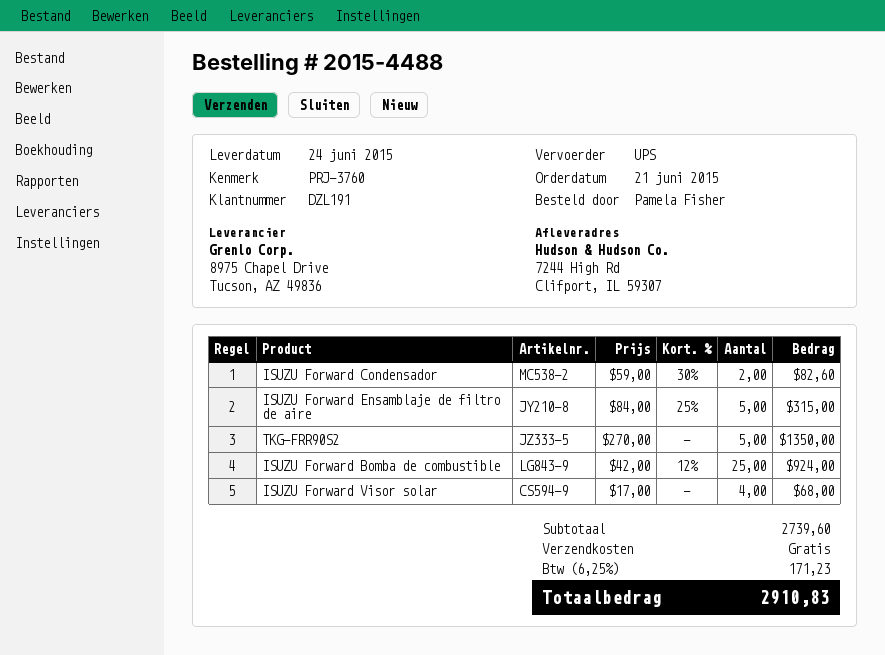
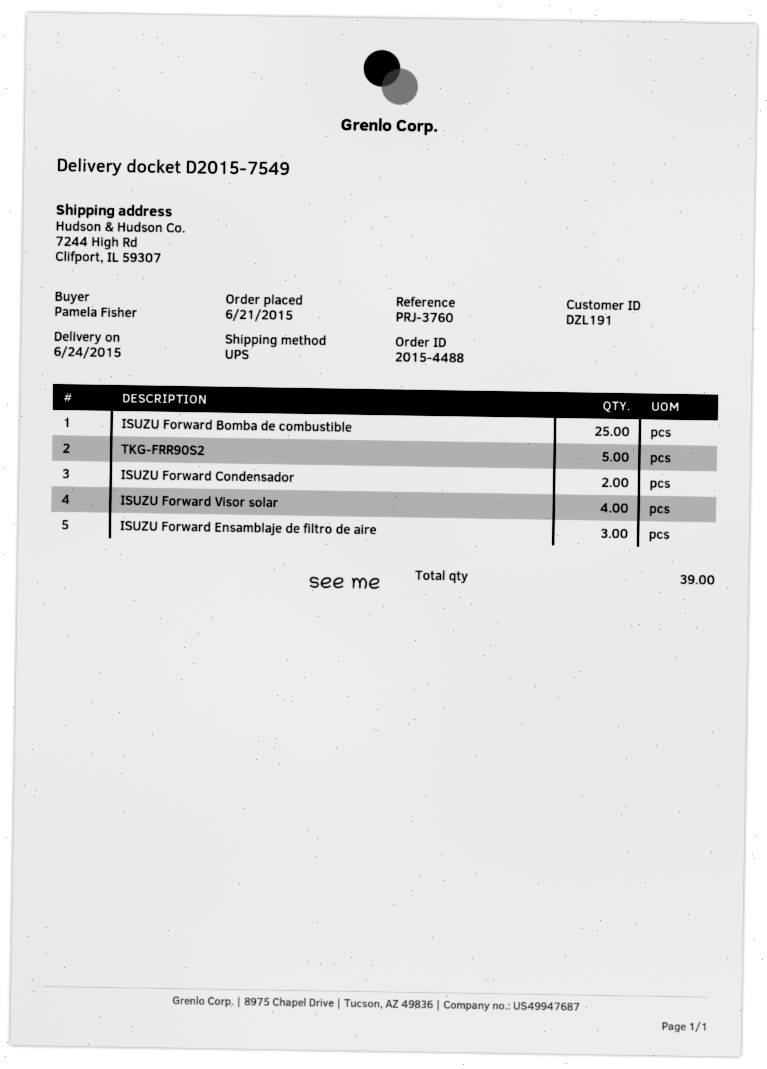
ISUZU Forward Ensamblaje de filtro de aire: 5 -> 3

